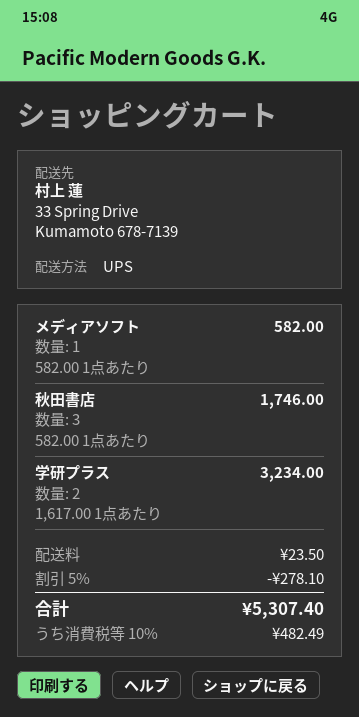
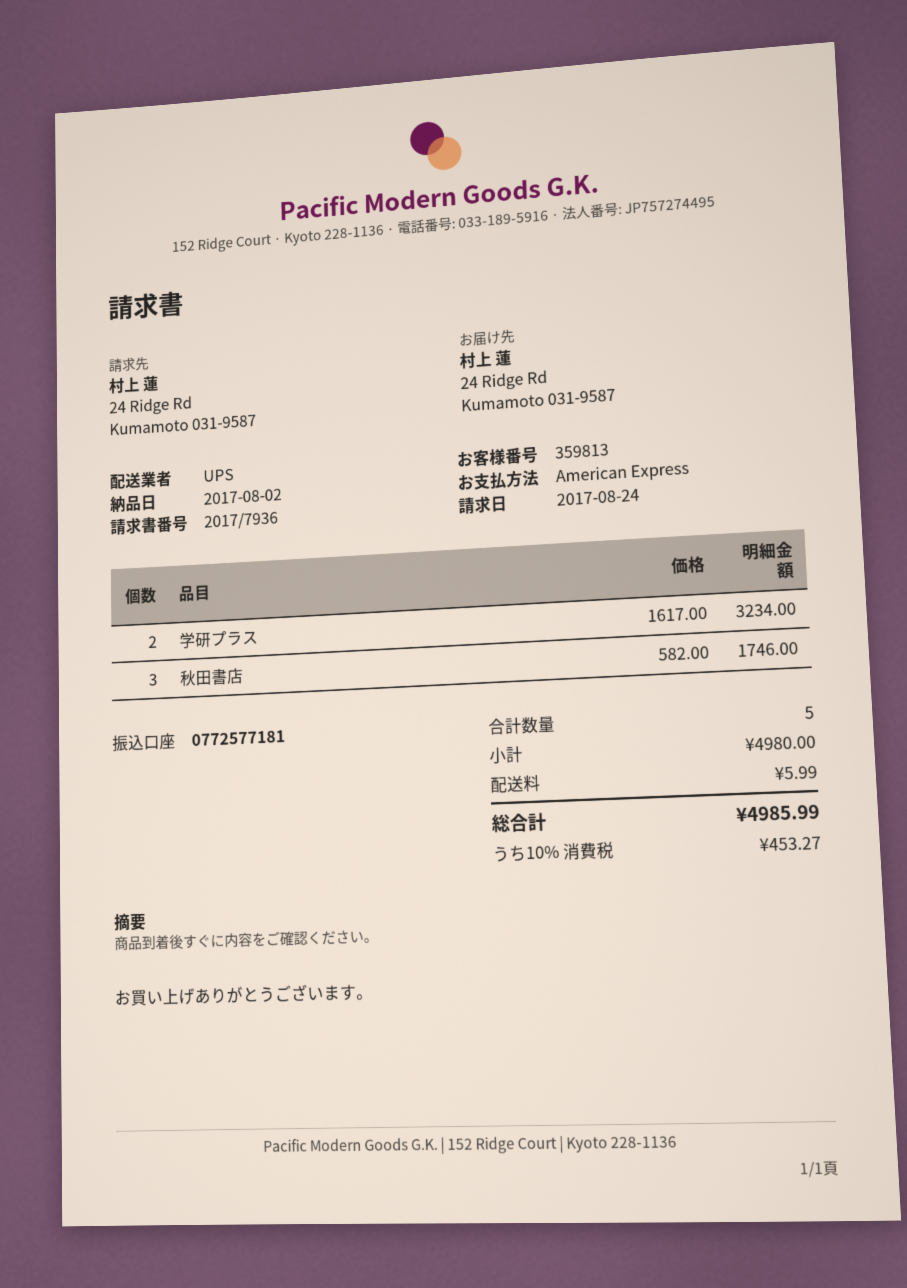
ship to: 33 Spring Drive, Kumamoto 678-7139 -> 24 Ridge Rd, Kumamoto 031-9587
メディアソフト: 1 x 582.00 = 582.00 -> none
discount: 5% = 278.10 -> none
shipping: 23.50 -> 5.99
tax: 10% = 482.49 -> 10% = 453.27
total: 5307.40 -> 4985.99

